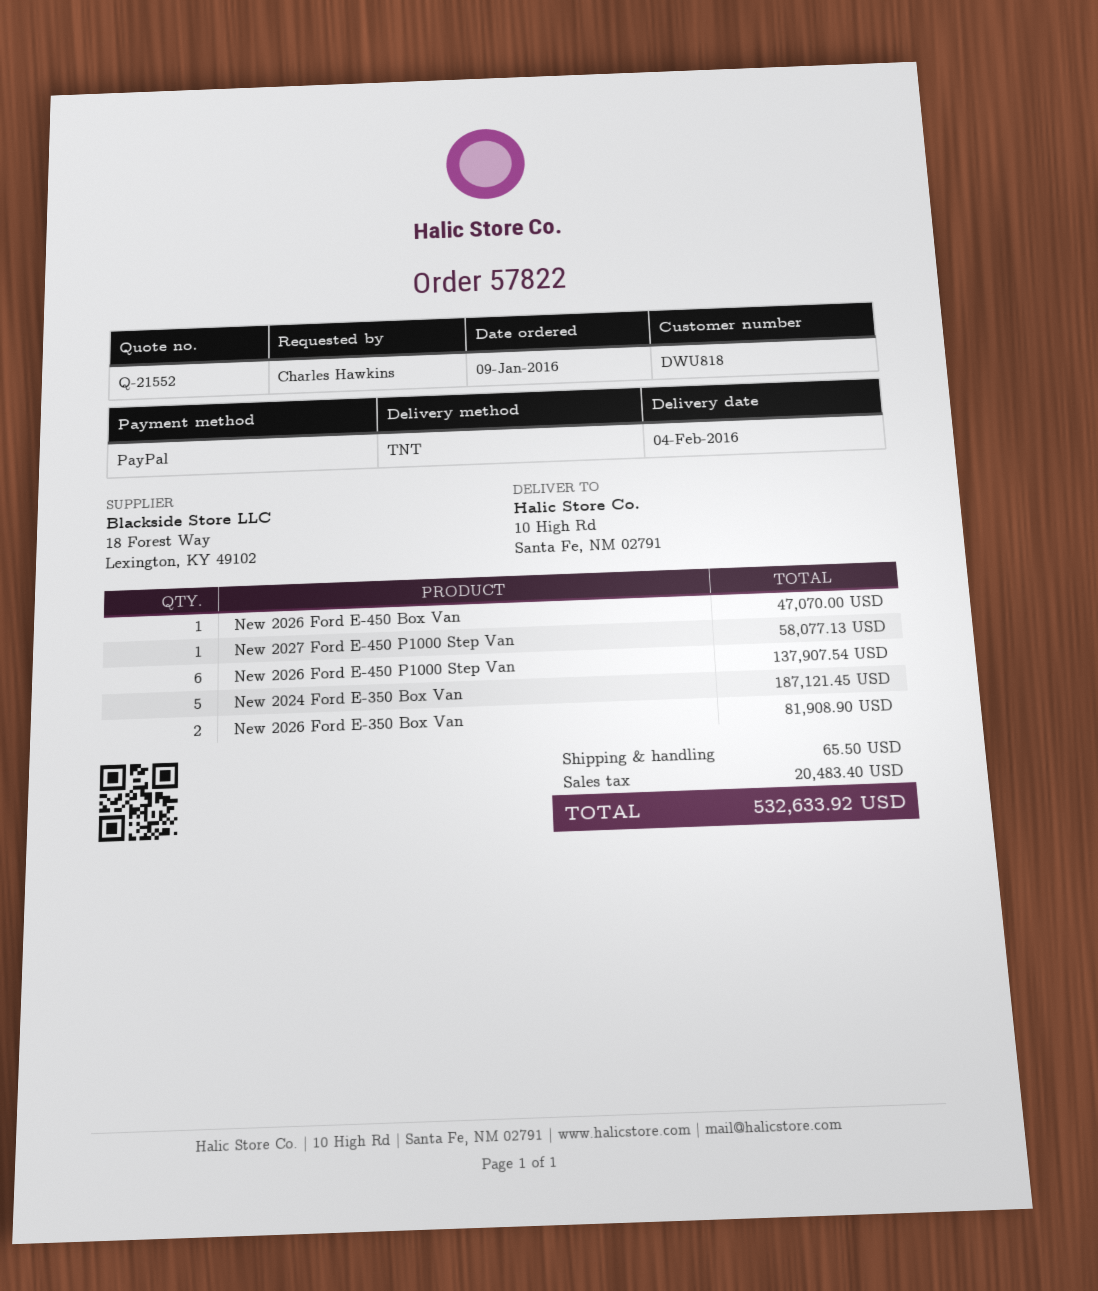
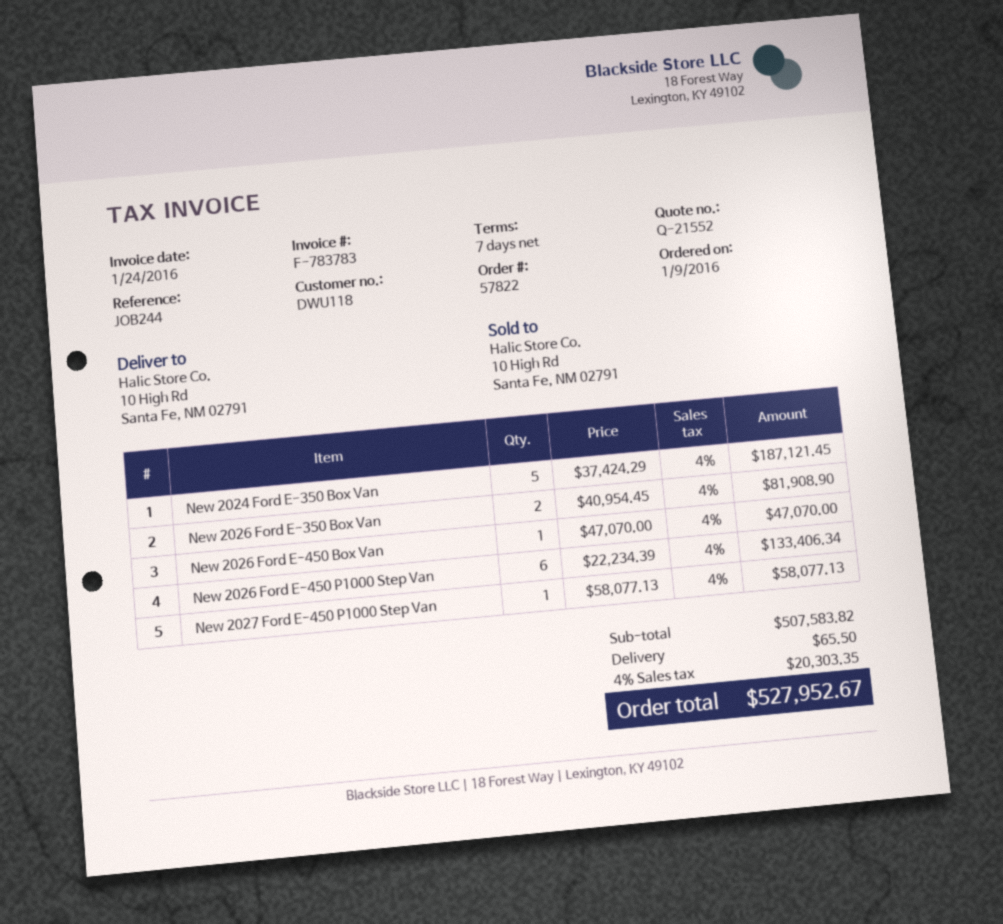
customer number: DWU818 -> DWU118
New 2026 Ford E-450 P1000 Step Van: 6 for 137907.54 -> 6 for 133406.34
tax: 20483.40 -> 20303.35
total: 532633.92 -> 527952.67

